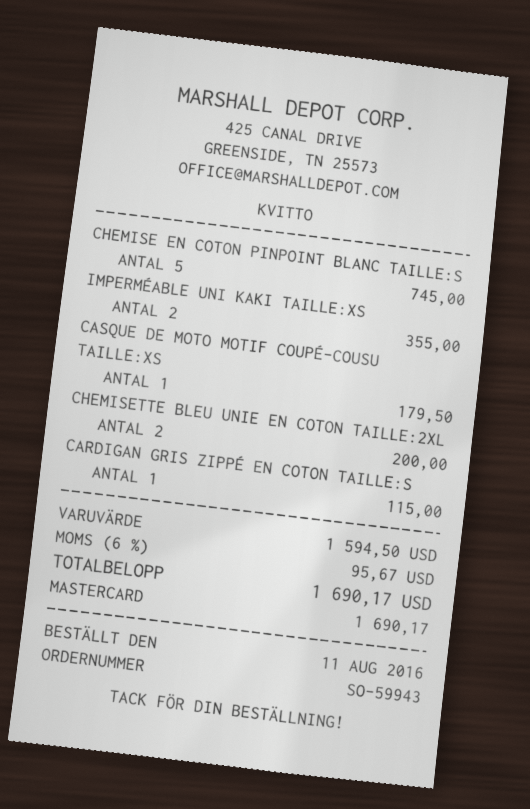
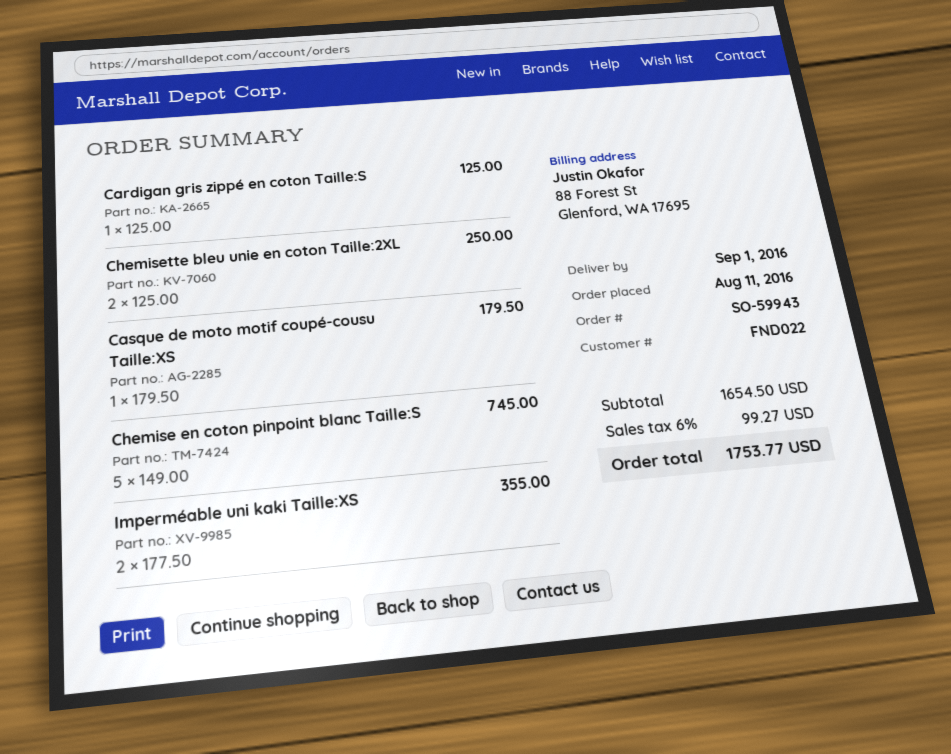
CHEMISETTE BLEU UNIE EN COTON TAILLE:2XL: 2 for 200.00 -> 2 for 250.00
CARDIGAN GRIS ZIPPÉ EN COTON TAILLE:S: 1 for 115.00 -> 1 for 125.00
subtotal: 1594.50 -> 1654.50
tax: 6% = 95.67 -> 6% = 99.27
total: 1690.17 -> 1753.77

